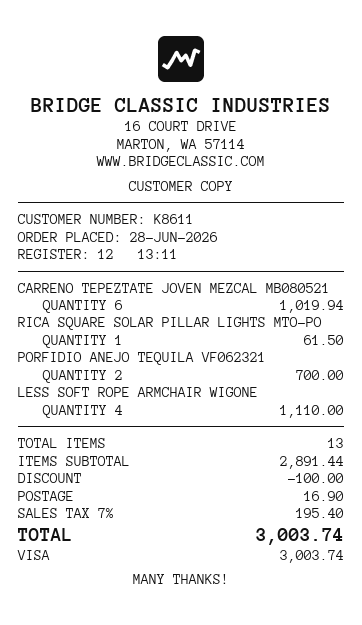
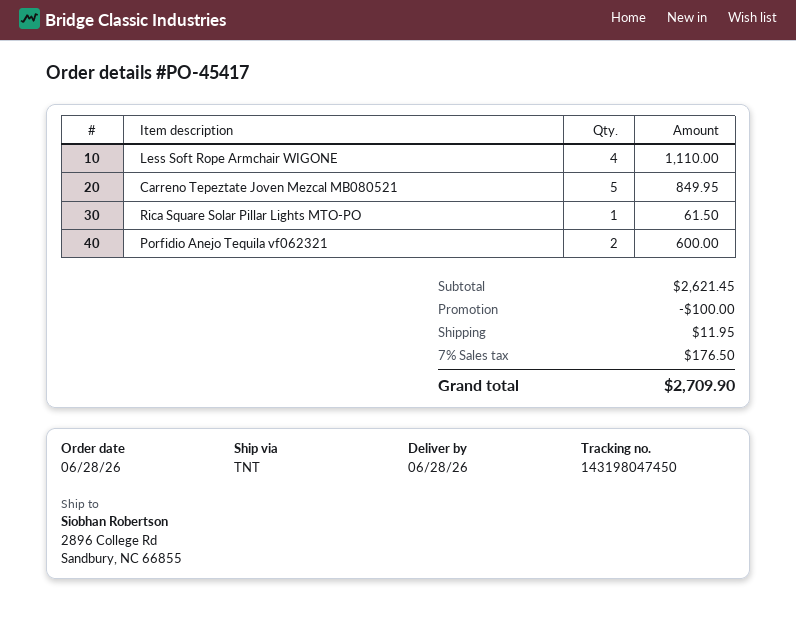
CARRENO TEPEZTATE JOVEN MEZCAL MB080521: 6 for 1019.94 -> 5 for 849.95
PORFIDIO ANEJO TEQUILA VF062321: 2 for 700.00 -> 2 for 600.00
subtotal: 2891.44 -> 2621.45
shipping: 16.90 -> 11.95
tax: 7% = 195.40 -> 7% = 176.50
total: 3003.74 -> 2709.90

